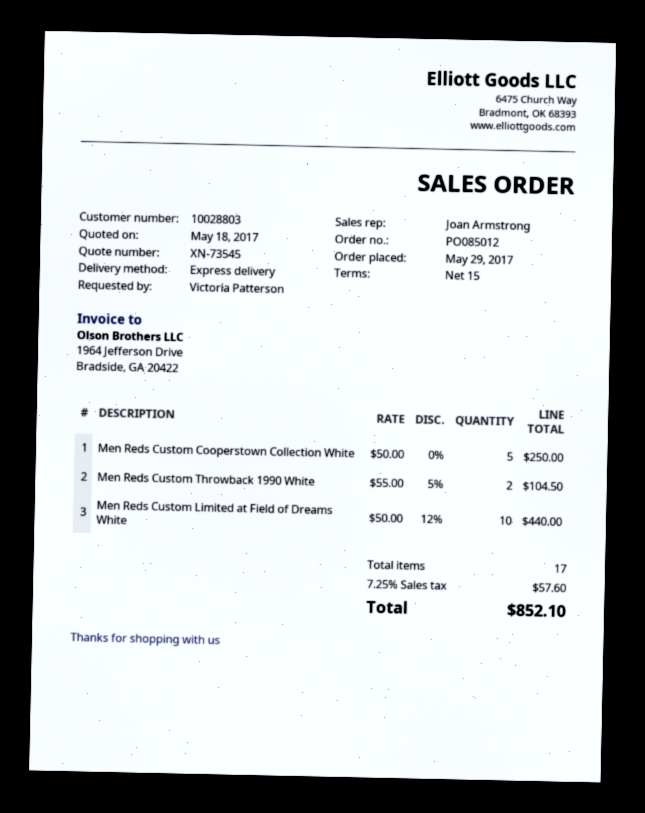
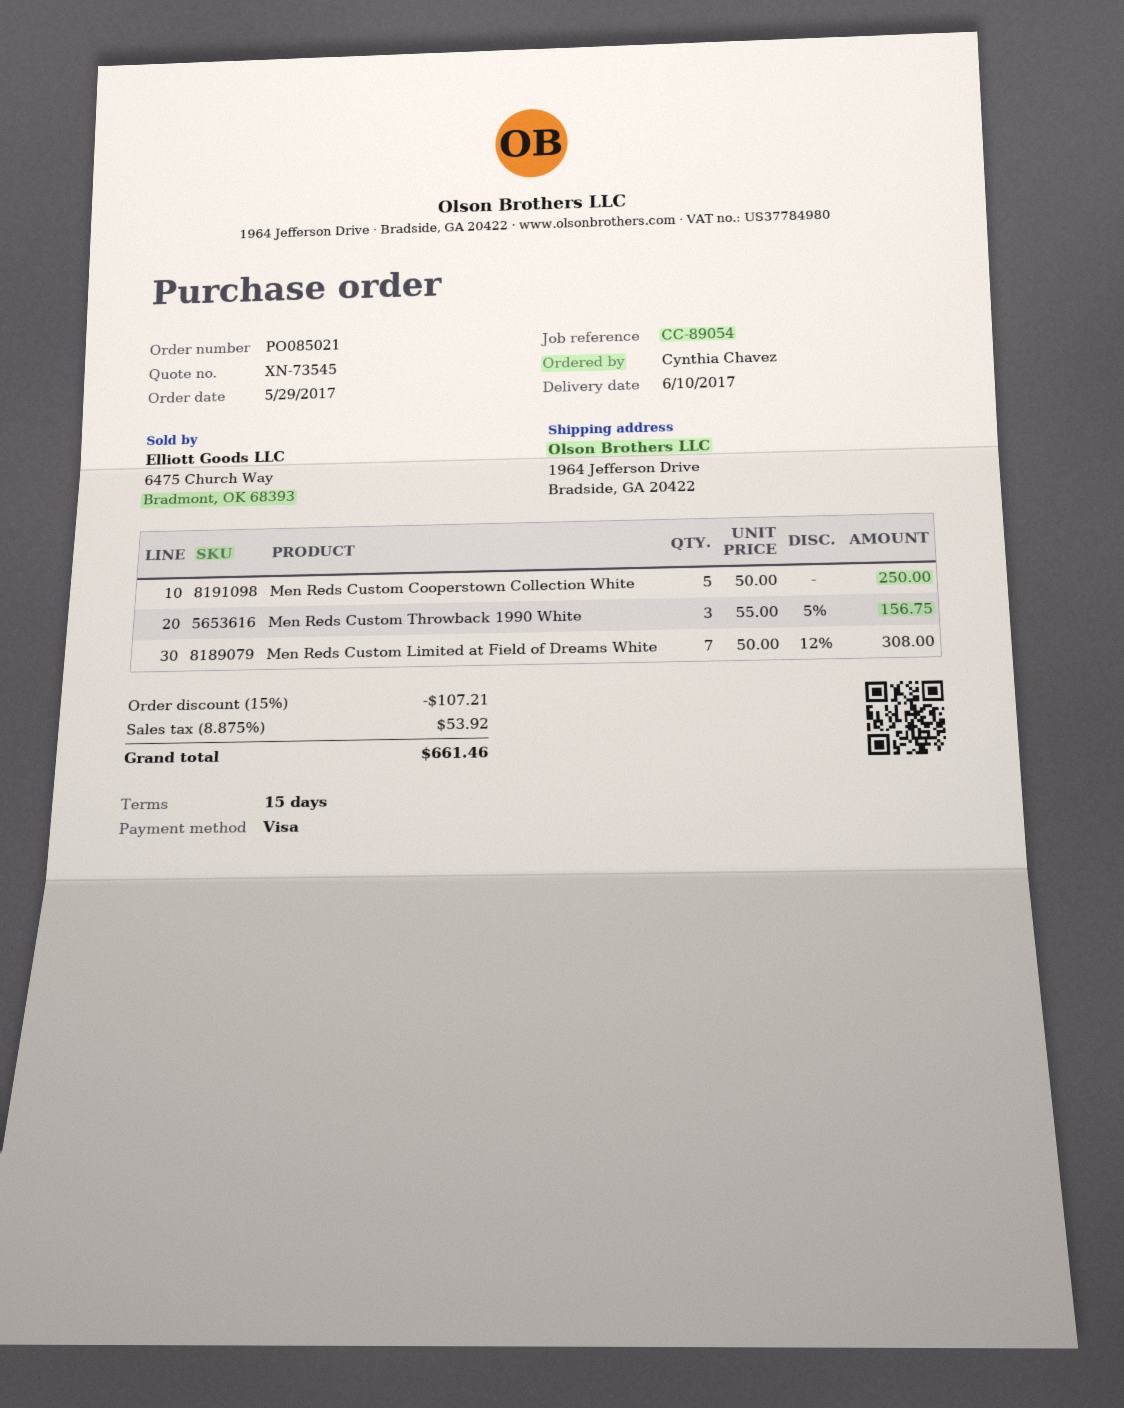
order number: PO085012 -> PO085021
ordered by: Victoria Patterson -> Cynthia Chavez
Men Reds Custom Throwback 1990 White: 2 x 55.00 - 5% = 104.50 -> 3 x 55.00 - 5% = 156.75
Men Reds Custom Limited at Field of Dreams White: 10 x 50.00 - 12% = 440.00 -> 7 x 50.00 - 12% = 308.00
discount: none -> 15% = 107.21
tax: 7.25% = 57.60 -> 8.875% = 53.92
total: 852.10 -> 661.46

